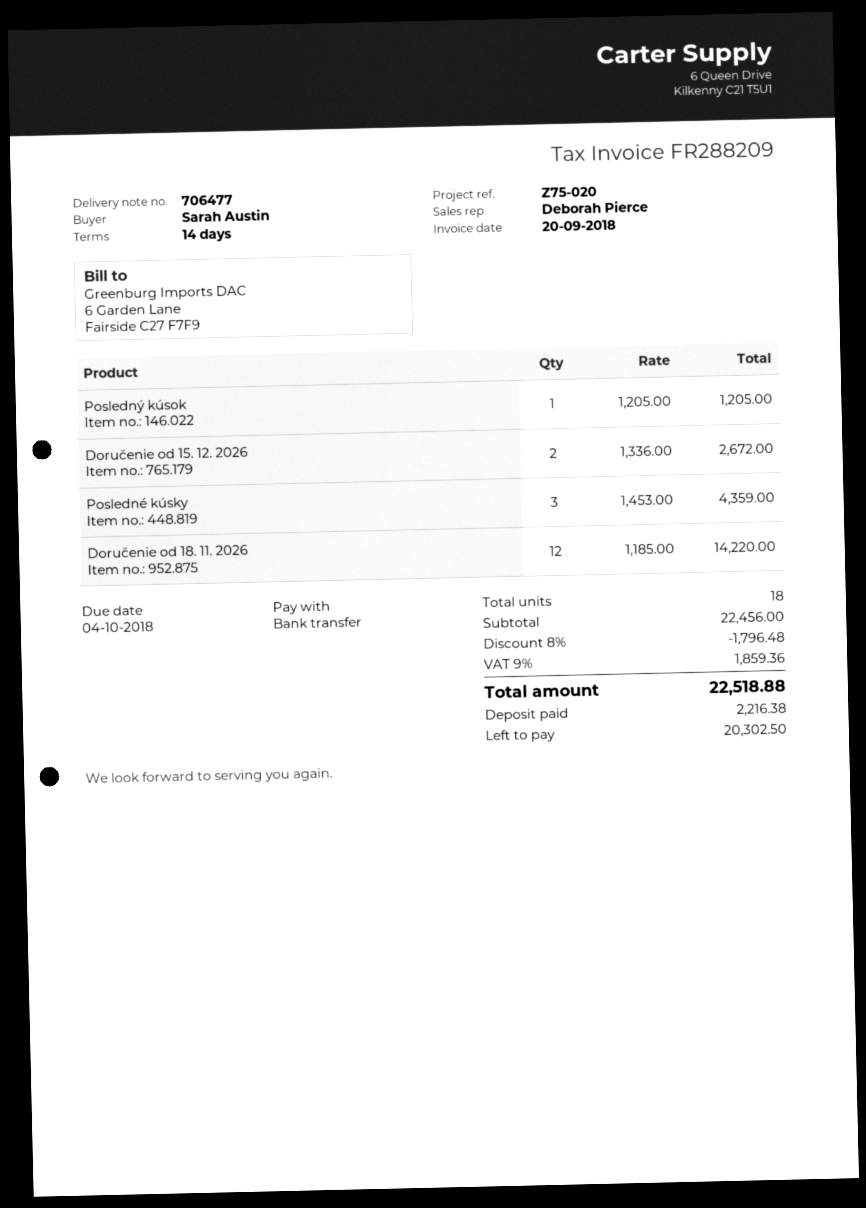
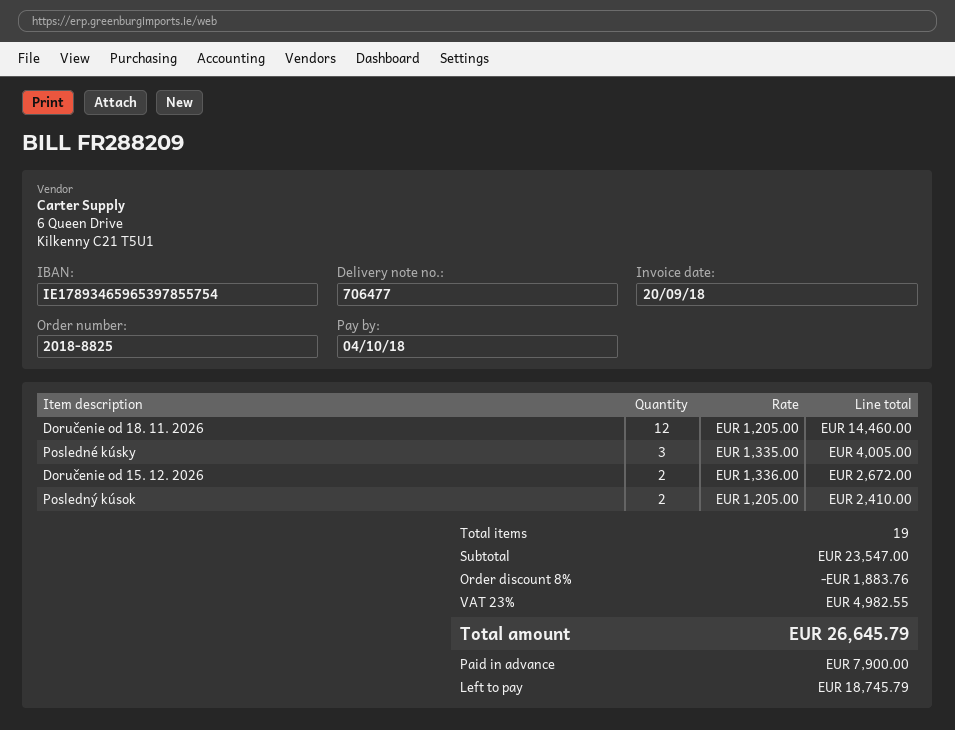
Posledný kúsok: 1 x 1205.00 = 1205.00 -> 2 x 1205.00 = 2410.00
Posledné kúsky: 3 x 1453.00 = 4359.00 -> 3 x 1335.00 = 4005.00
Doručenie od 18. 11. 2026: 12 x 1185.00 = 14220.00 -> 12 x 1205.00 = 14460.00
total quantity: 18 -> 19
subtotal: 22456.00 -> 23547.00
discount: 8% = 1796.48 -> 8% = 1883.76
tax: 9% = 1859.36 -> 23% = 4982.55
total: 22518.88 -> 26645.79
deposit: 2216.38 -> 7900.00
balance: 20302.50 -> 18745.79

